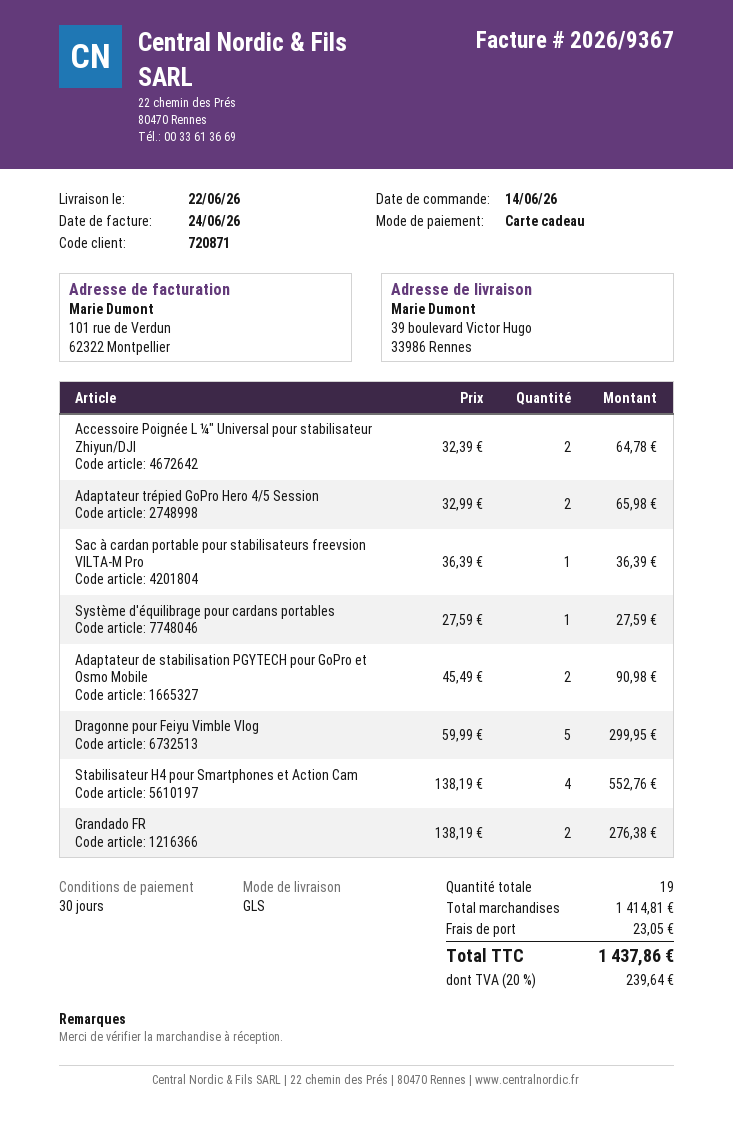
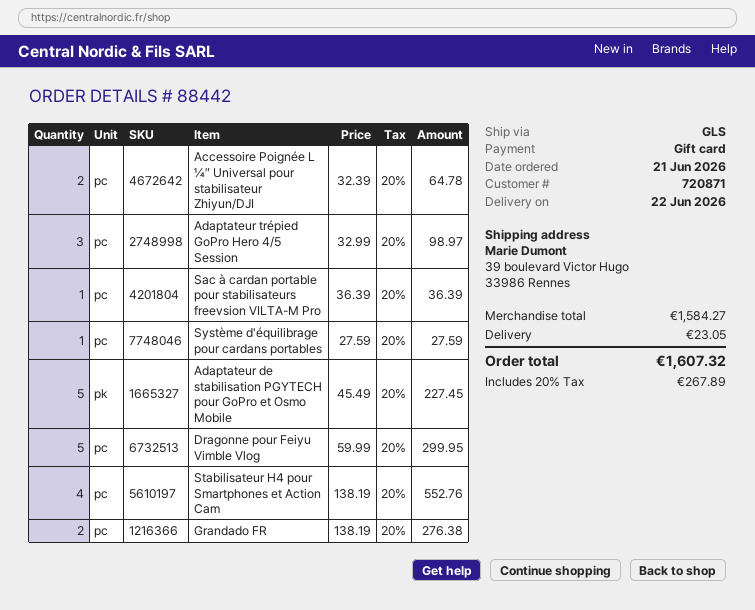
order date: 2026-06-14 -> 2026-06-21
Adaptateur trépied GoPro Hero 4/5 Session: 2 x 32.99 = 65.98 -> 3 x 32.99 = 98.97
Adaptateur de stabilisation PGYTECH pour GoPro et Osmo Mobile: 2 x 45.49 = 90.98 -> 5 x 45.49 = 227.45
subtotal: 1414.81 -> 1584.27
tax: 20% = 239.64 -> 20% = 267.89
total: 1437.86 -> 1607.32

